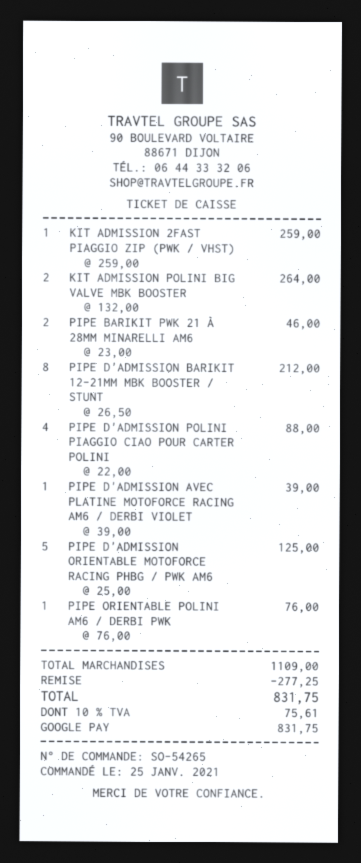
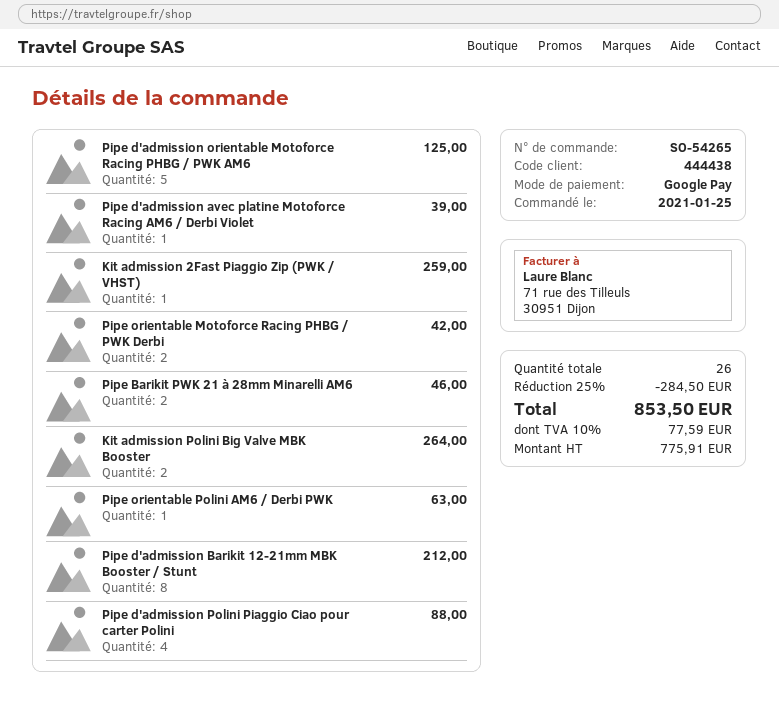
PIPE ORIENTABLE POLINI AM6 / DERBI PWK: 1 for 76.00 -> 1 for 63.00
Pipe orientable Motoforce Racing PHBG / PWK Derbi: none -> 2 for 42.00
discount: 277.25 -> 284.50
tax: 10% = 75.61 -> 10% = 77.59
total: 831.75 -> 853.50

